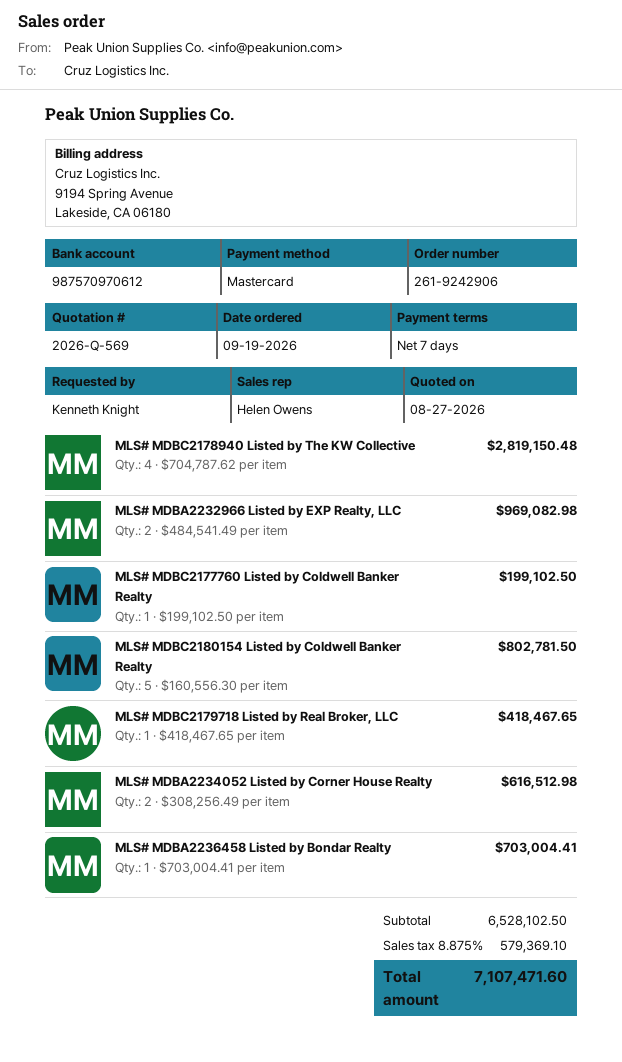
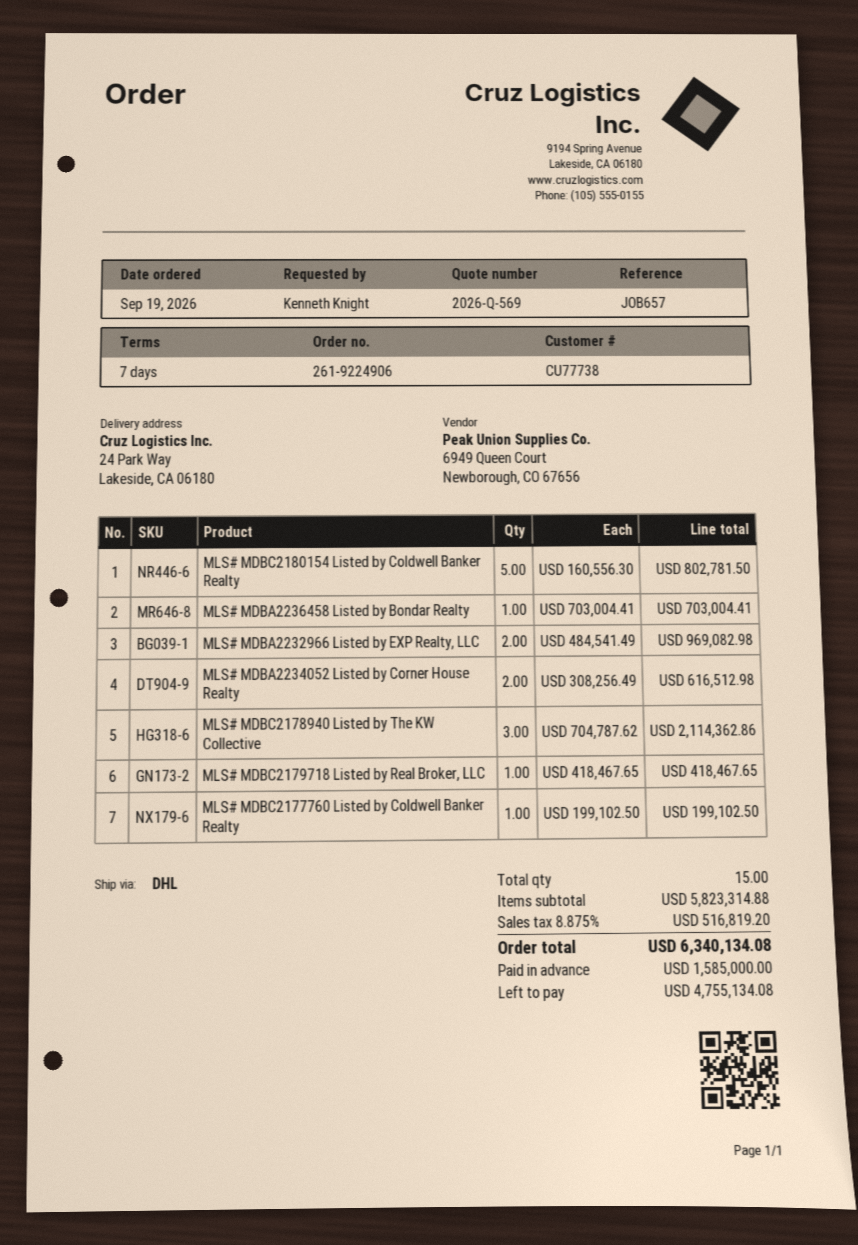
order number: 261-9242906 -> 261-9224906
MLS# MDBC2178940 Listed by The KW Collective: 4 x 704787.62 = 2819150.48 -> 3 x 704787.62 = 2114362.86
subtotal: 6528102.50 -> 5823314.88
tax: 8.875% = 579369.10 -> 8.875% = 516819.20
total: 7107471.60 -> 6340134.08

